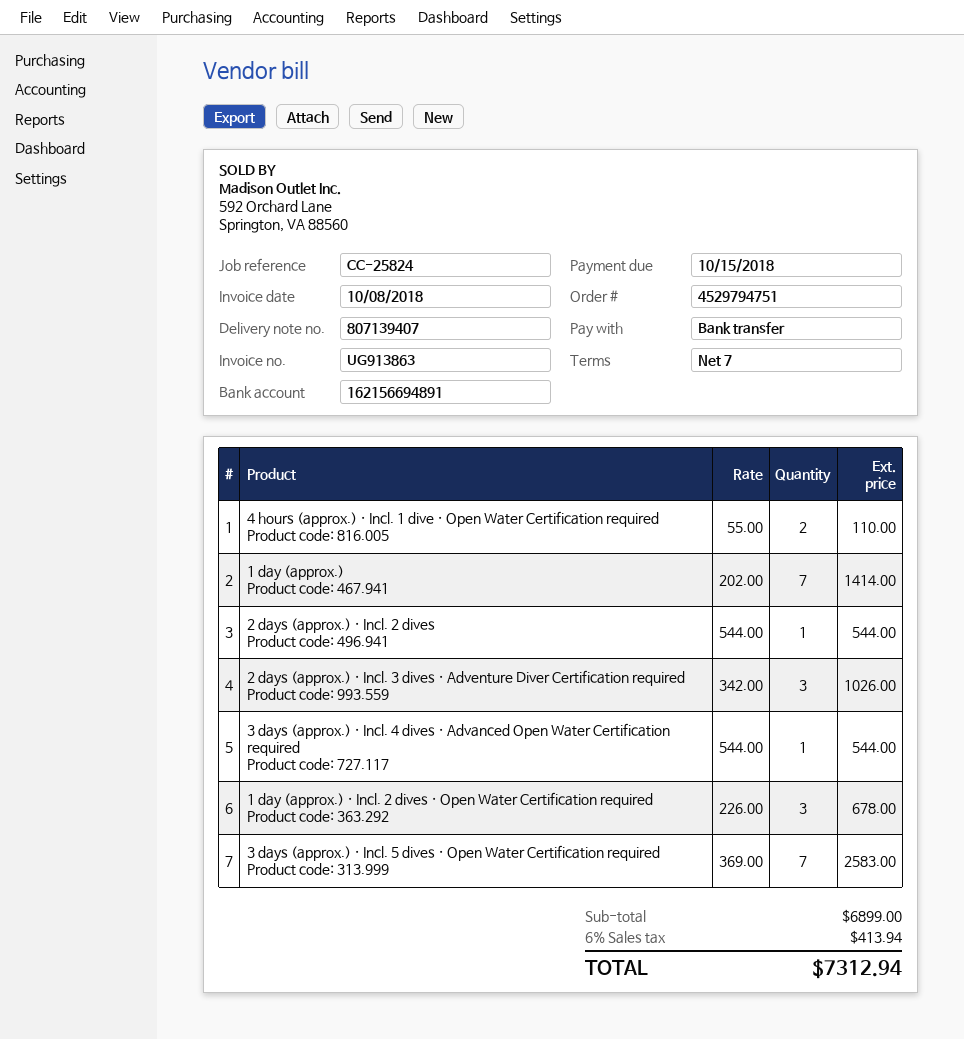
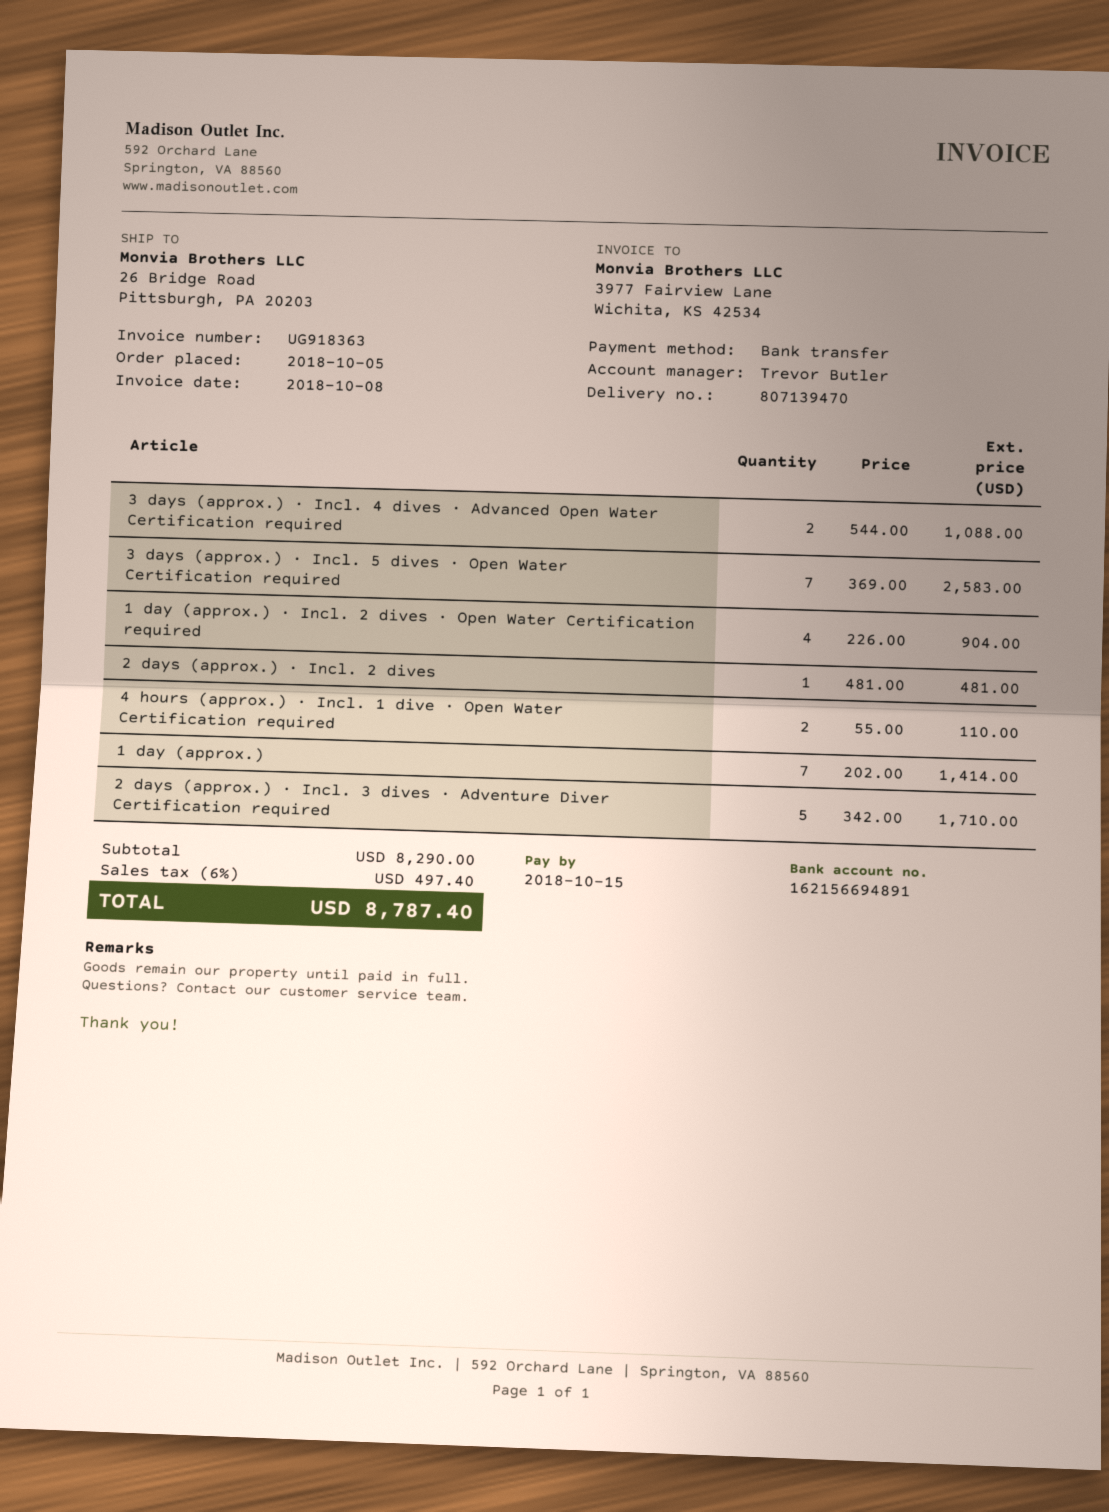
delivery note number: 807139407 -> 807139470
invoice number: UG913863 -> UG918363
2 days (approx.) · Incl. 2 dives: 1 x 544.00 = 544.00 -> 1 x 481.00 = 481.00
2 days (approx.) · Incl. 3 dives · Adventure Diver Certification required: 3 x 342.00 = 1026.00 -> 5 x 342.00 = 1710.00
3 days (approx.) · Incl. 4 dives · Advanced Open Water Certification required: 1 x 544.00 = 544.00 -> 2 x 544.00 = 1088.00
1 day (approx.) · Incl. 2 dives · Open Water Certification required: 3 x 226.00 = 678.00 -> 4 x 226.00 = 904.00
subtotal: 6899.00 -> 8290.00
tax: 6% = 413.94 -> 6% = 497.40
total: 7312.94 -> 8787.40

